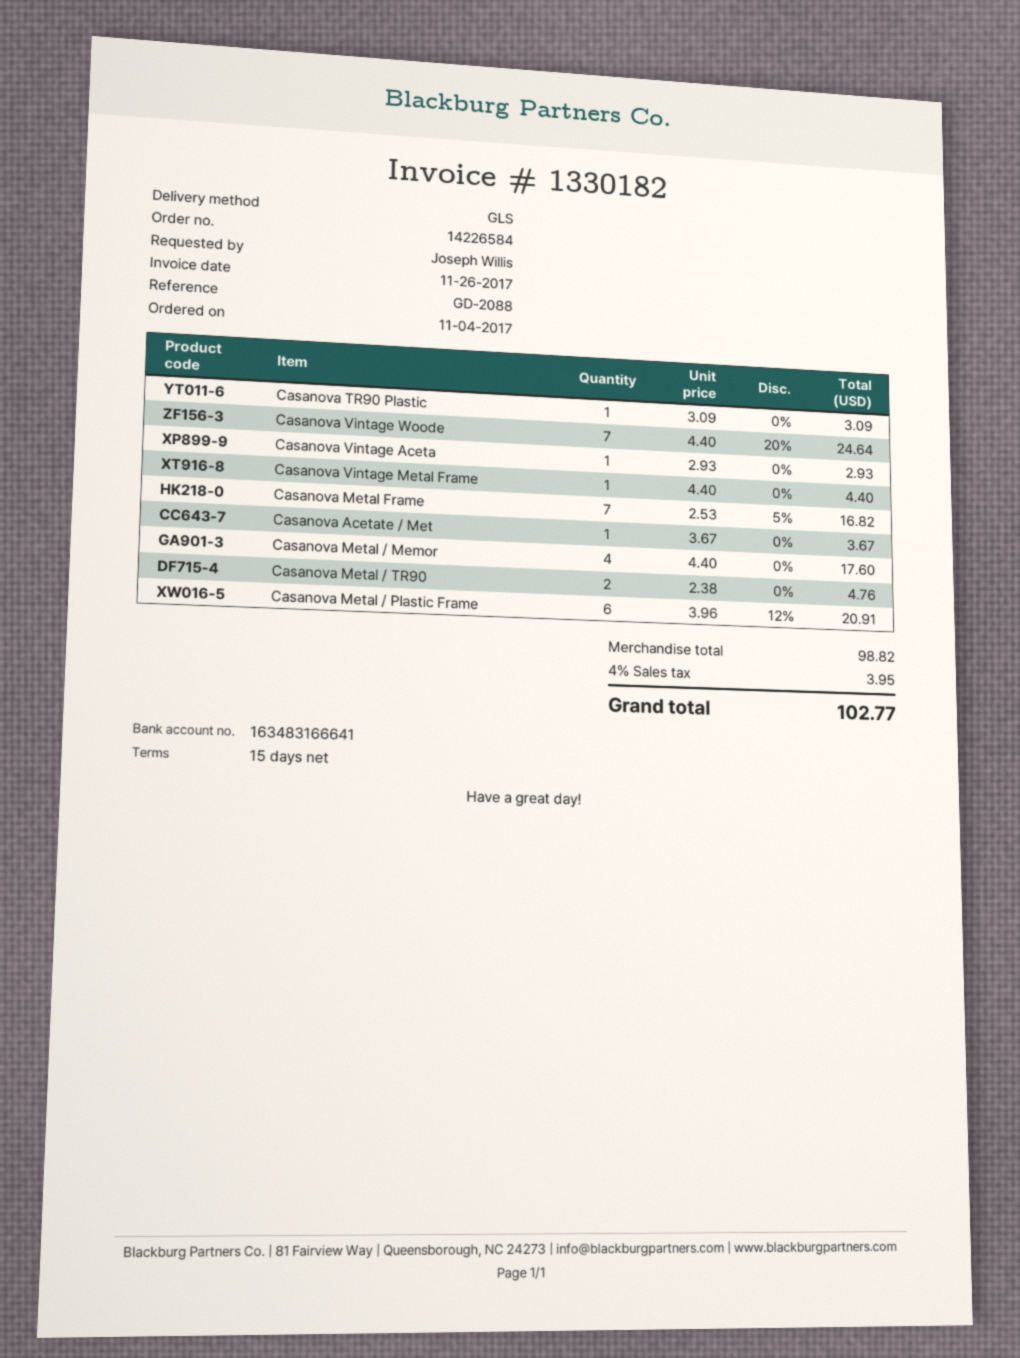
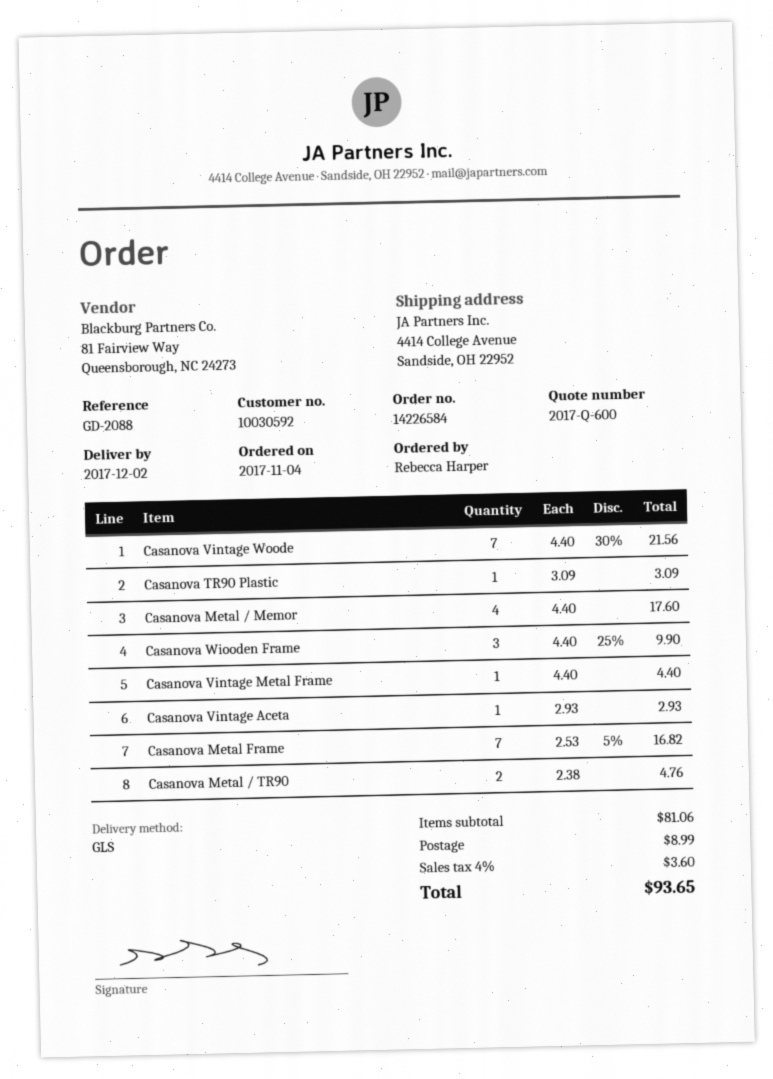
ordered by: Joseph Willis -> Rebecca Harper
Casanova Vintage Woode: 7 x 4.40 - 20% = 24.64 -> 7 x 4.40 - 30% = 21.56
Casanova Acetate / Met: 1 x 3.67 = 3.67 -> none
Casanova Metal / Plastic Frame: 6 x 3.96 - 12% = 20.91 -> none
Casanova Wiooden Frame: none -> 3 x 4.40 - 25% = 9.90
subtotal: 98.82 -> 81.06
shipping: none -> 8.99
tax: 4% = 3.95 -> 4% = 3.60
total: 102.77 -> 93.65

